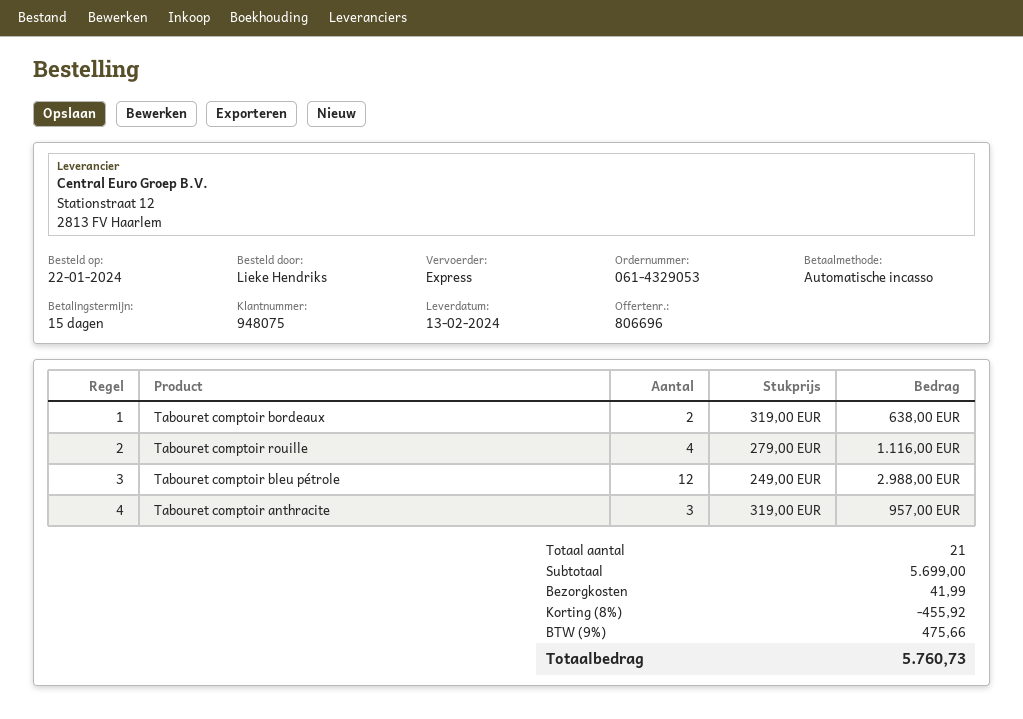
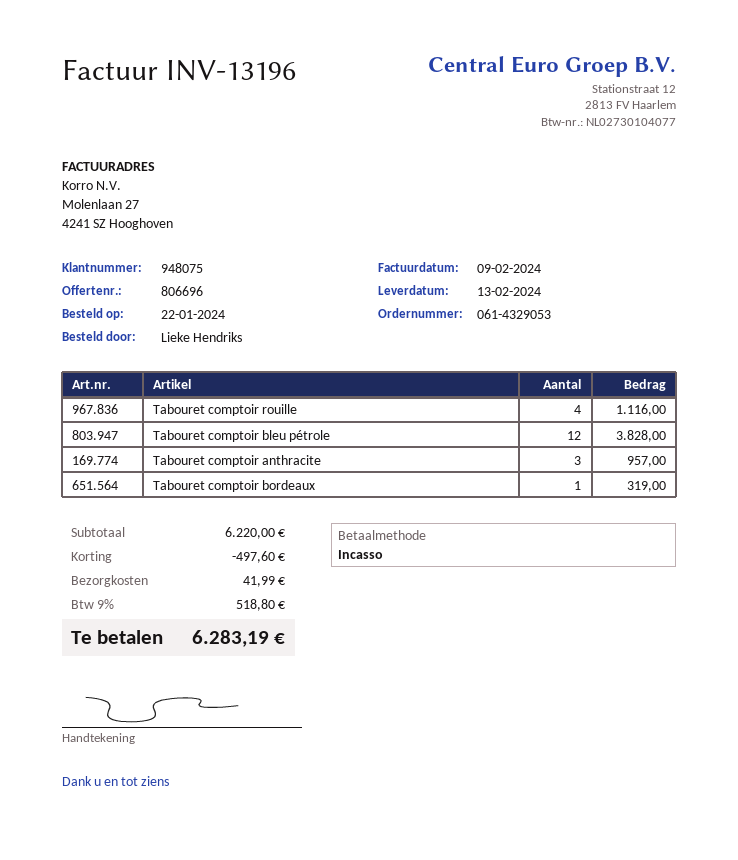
Tabouret comptoir bordeaux: 2 for 638.00 -> 1 for 319.00
Tabouret comptoir bleu pétrole: 12 for 2988.00 -> 12 for 3828.00
subtotal: 5699.00 -> 6220.00
discount: 455.92 -> 497.60
tax: 9% = 475.66 -> 9% = 518.80
total: 5760.73 -> 6283.19

